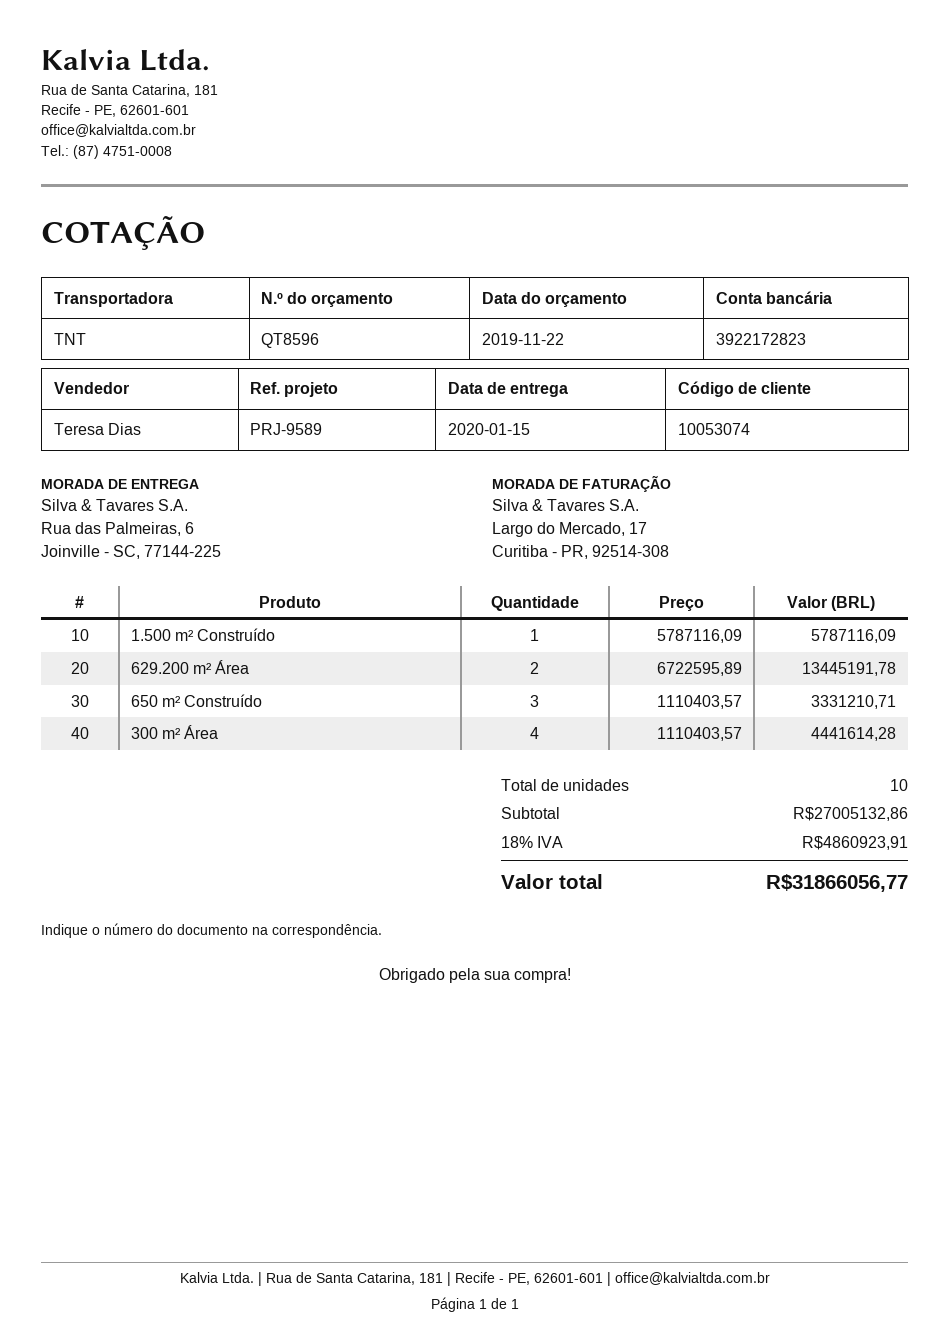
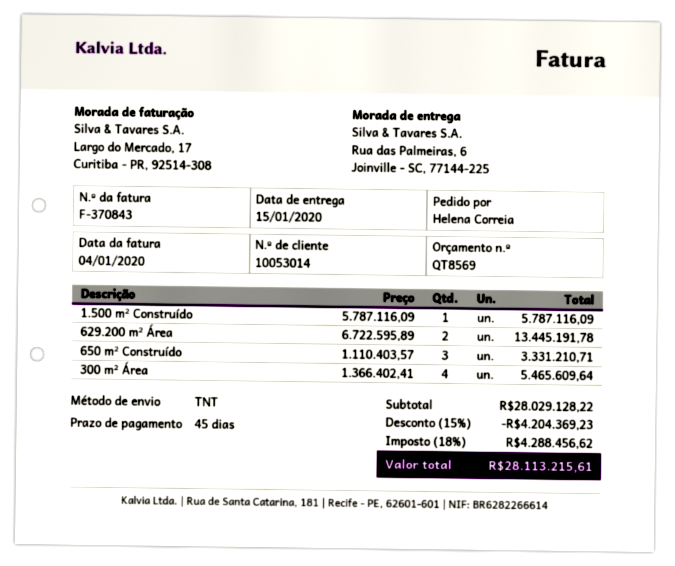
quote number: QT8596 -> QT8569
customer number: 10053074 -> 10053014
300 m² Área: 4 x 1110403.57 = 4441614.28 -> 4 x 1366402.41 = 5465609.64
subtotal: 27005132.86 -> 28029128.22
discount: none -> 15% = 4204369.23
tax: 18% = 4860923.91 -> 18% = 4288456.62
total: 31866056.77 -> 28113215.61

